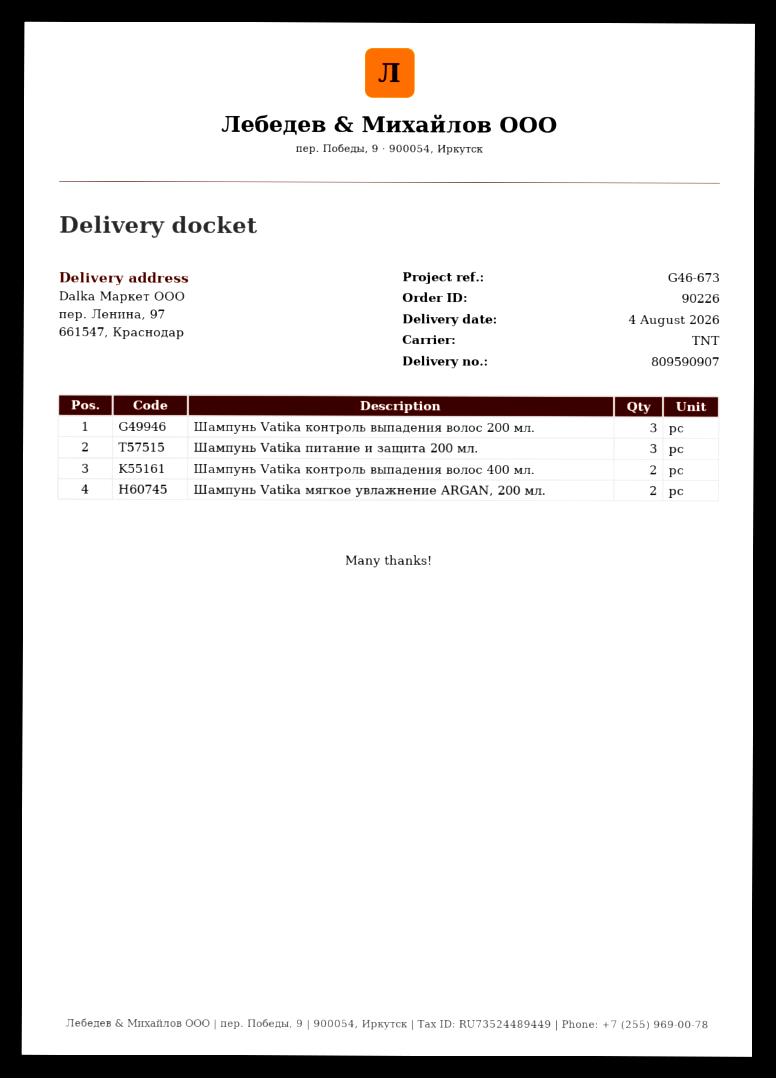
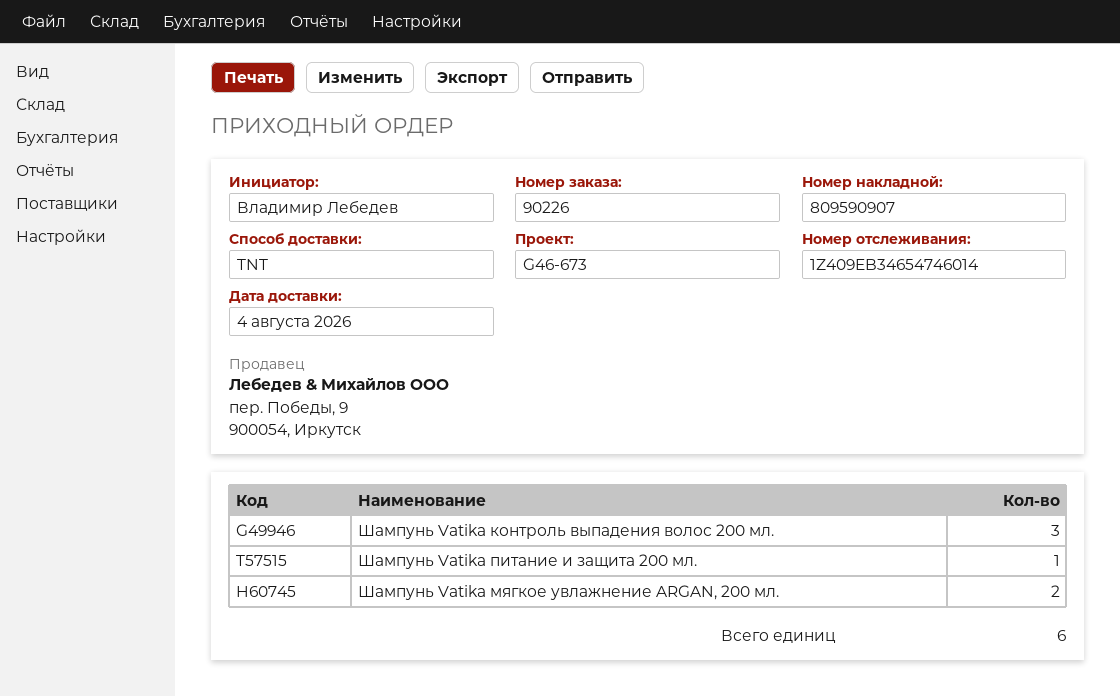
Шампунь Vatika питание и защита 200 мл.: 3 -> 1
Шампунь Vatika контроль выпадения волос 400 мл.: 2 -> none

